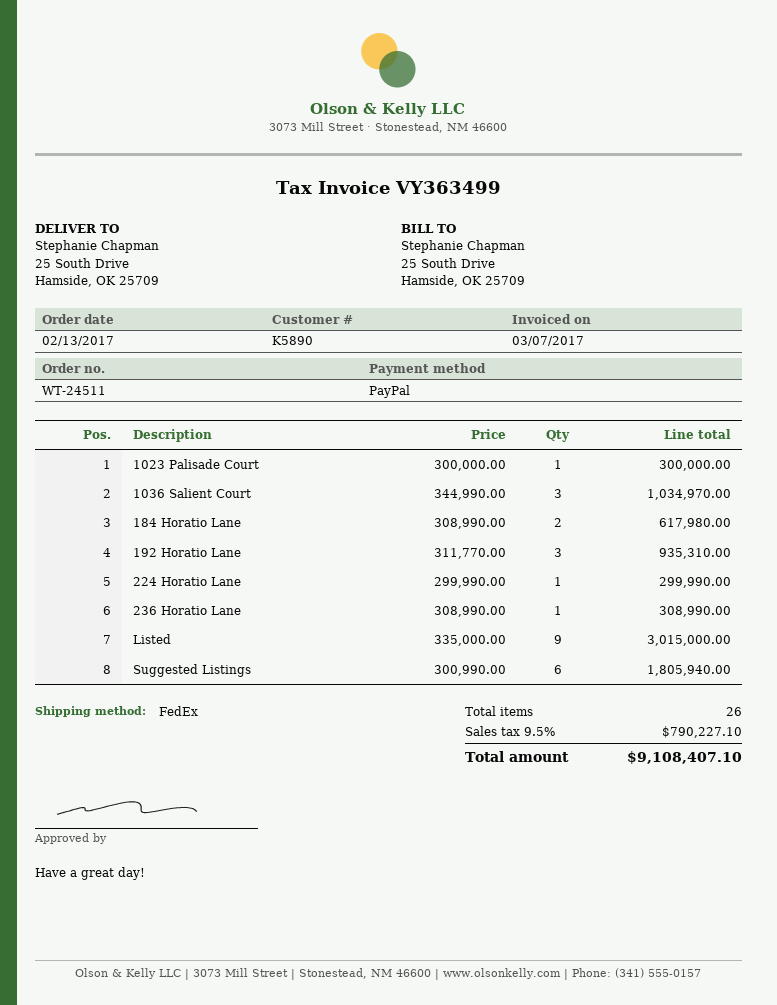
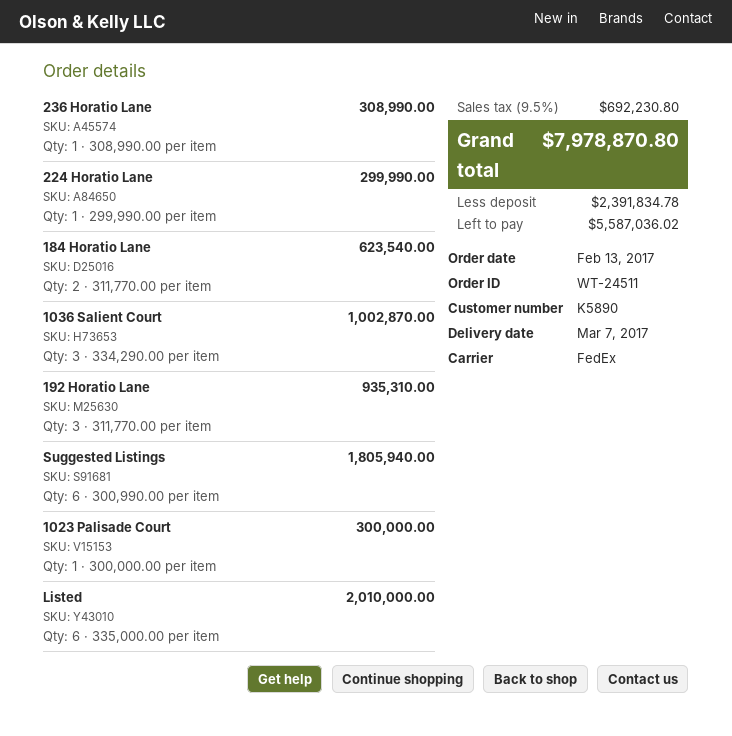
1036 Salient Court: 3 x 344990.00 = 1034970.00 -> 3 x 334290.00 = 1002870.00
184 Horatio Lane: 2 x 308990.00 = 617980.00 -> 2 x 311770.00 = 623540.00
Listed: 9 x 335000.00 = 3015000.00 -> 6 x 335000.00 = 2010000.00
tax: 9.5% = 790227.10 -> 9.5% = 692230.80
total: 9108407.10 -> 7978870.80

